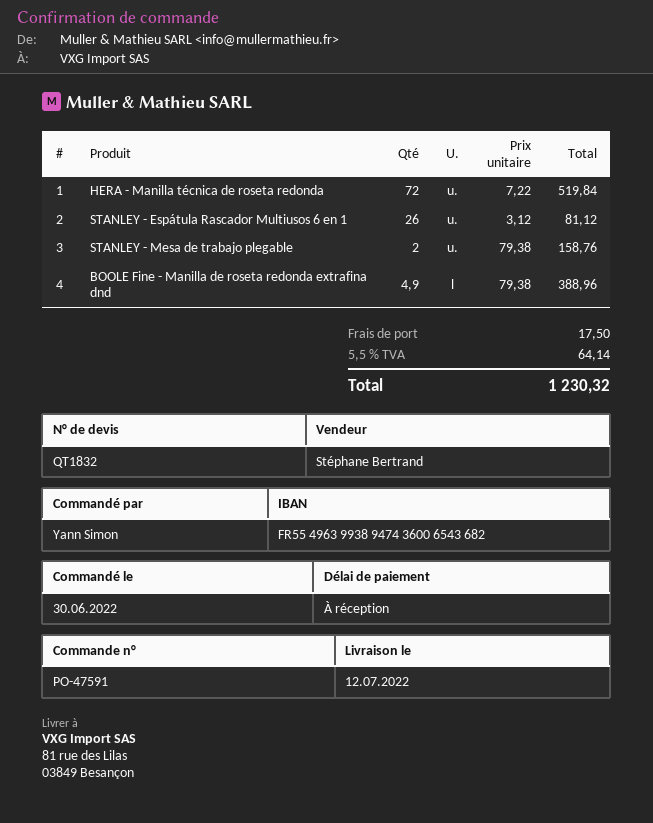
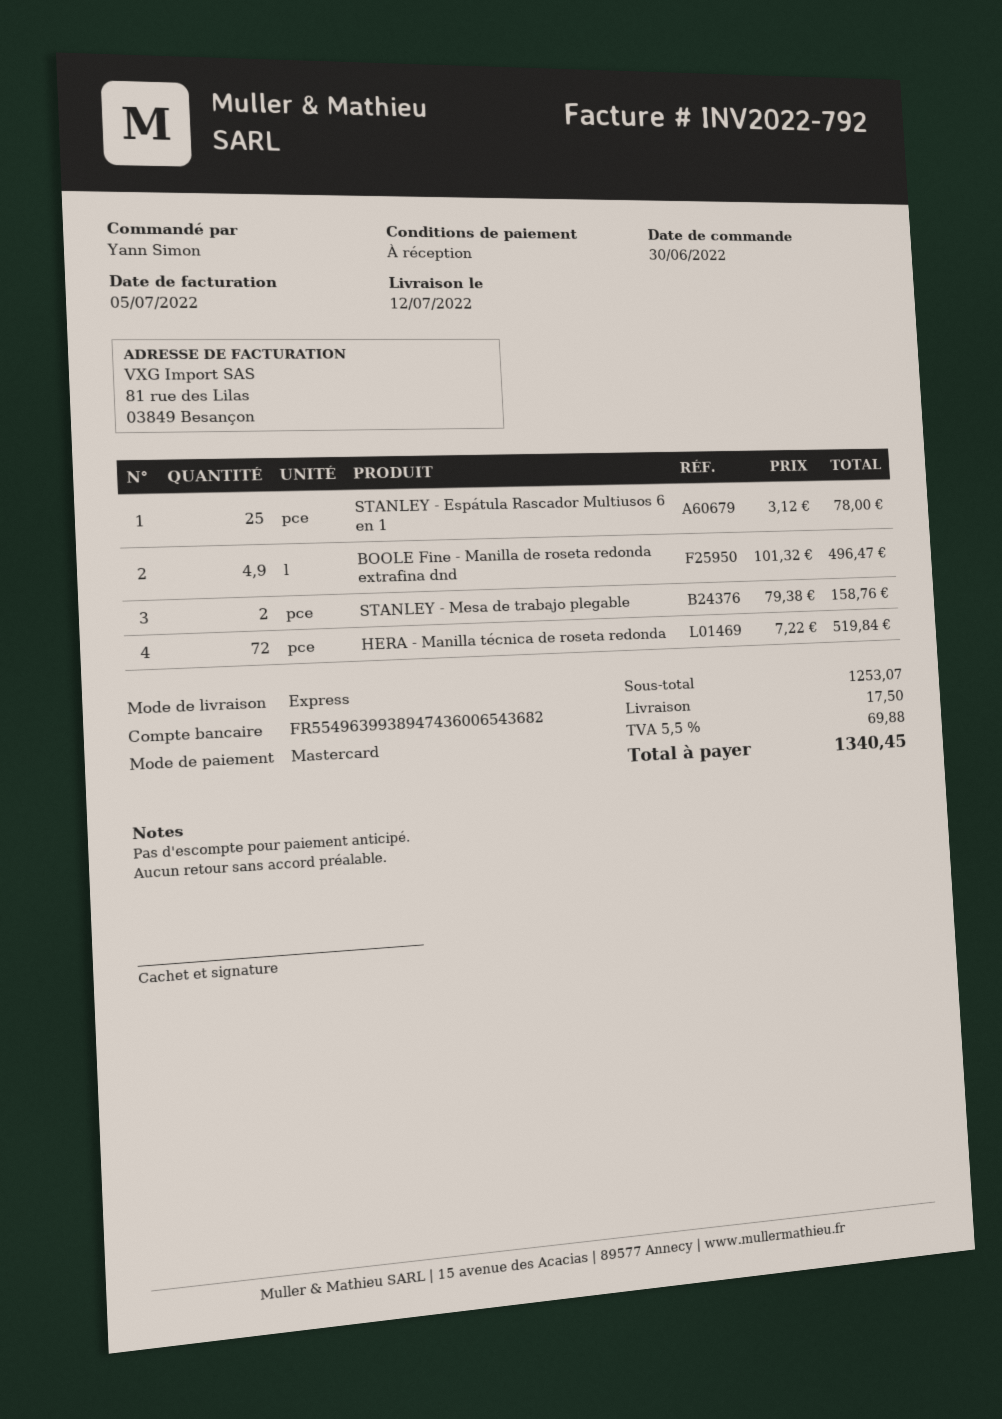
STANLEY - Espátula Rascador Multiusos 6 en 1: 26 x 3.12 = 81.12 -> 25 x 3.12 = 78.00
BOOLE Fine - Manilla de roseta redonda extrafina dnd: 4.9 x 79.38 = 388.96 -> 4.9 x 101.32 = 496.47
tax: 5.5% = 64.14 -> 5.5% = 69.88
total: 1230.32 -> 1340.45

